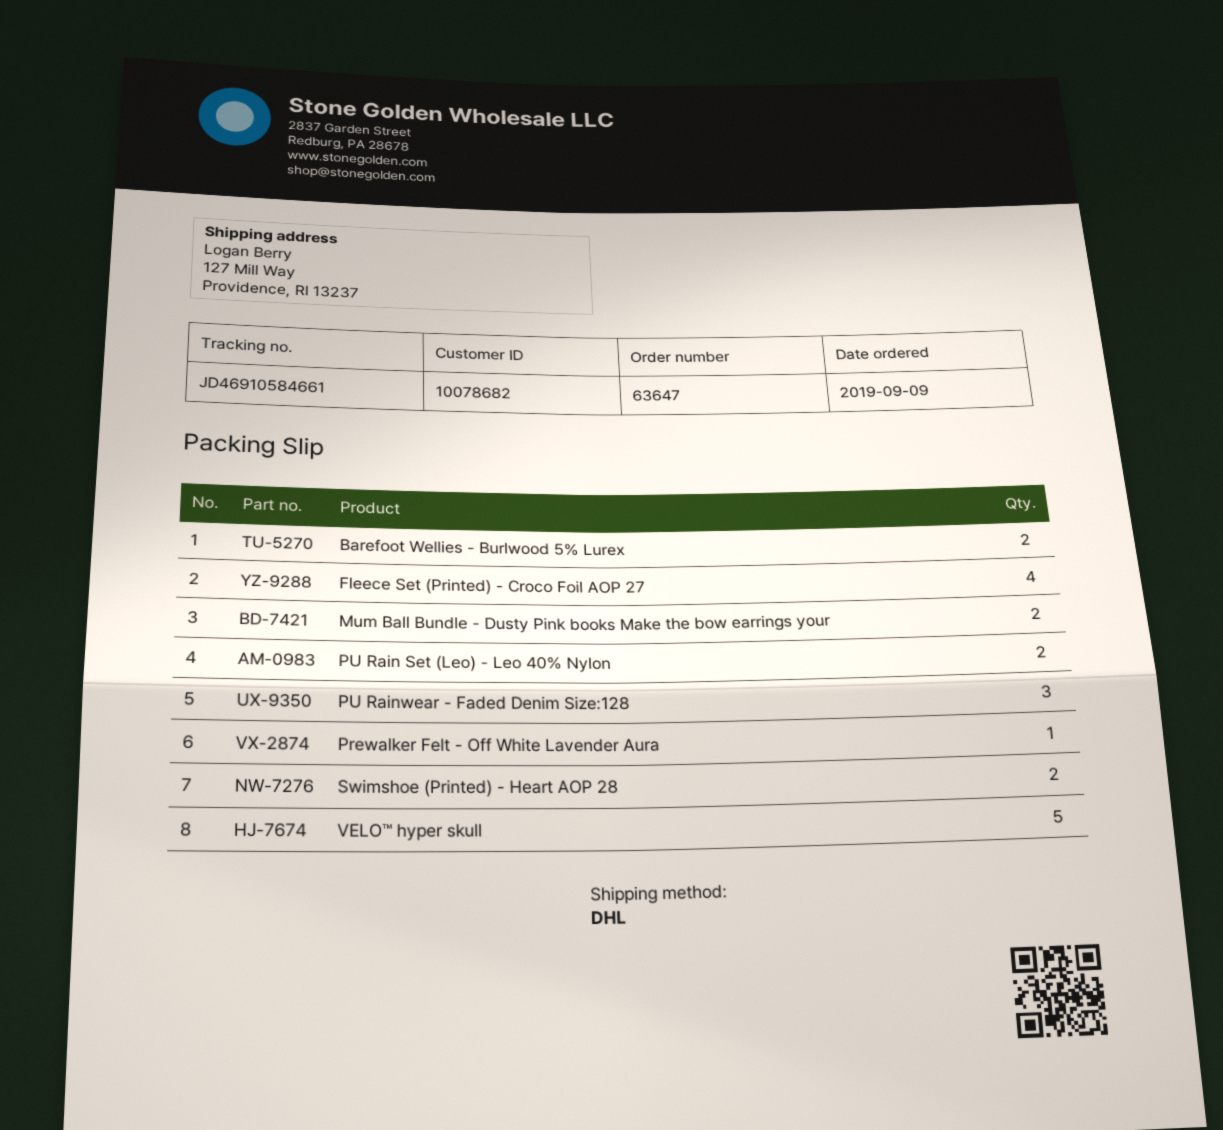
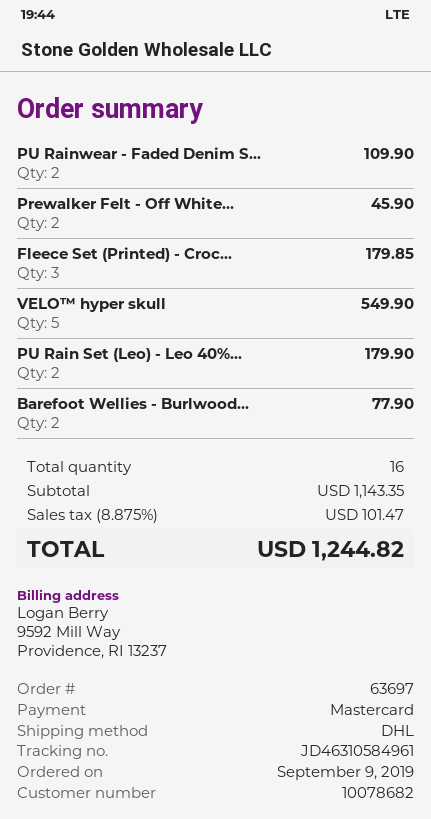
order number: 63647 -> 63697
tracking number: JD46910584661 -> JD46310584961
Fleece Set (Printed) - Croco Foil AOP 27: 4 -> 3
Mum Ball Bundle - Dusty Pink books Make the bow earrings your: 2 -> none
PU Rainwear - Faded Denim Size:128: 3 -> 2
Prewalker Felt - Off White Lavender Aura: 1 -> 2
Swimshoe (Printed) - Heart AOP 28: 2 -> none

